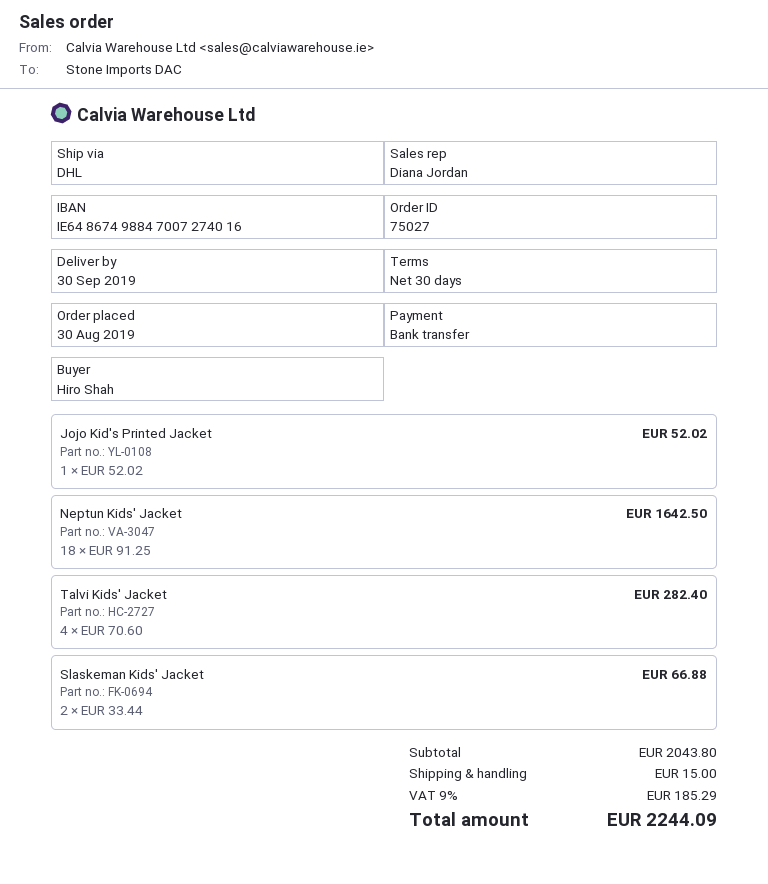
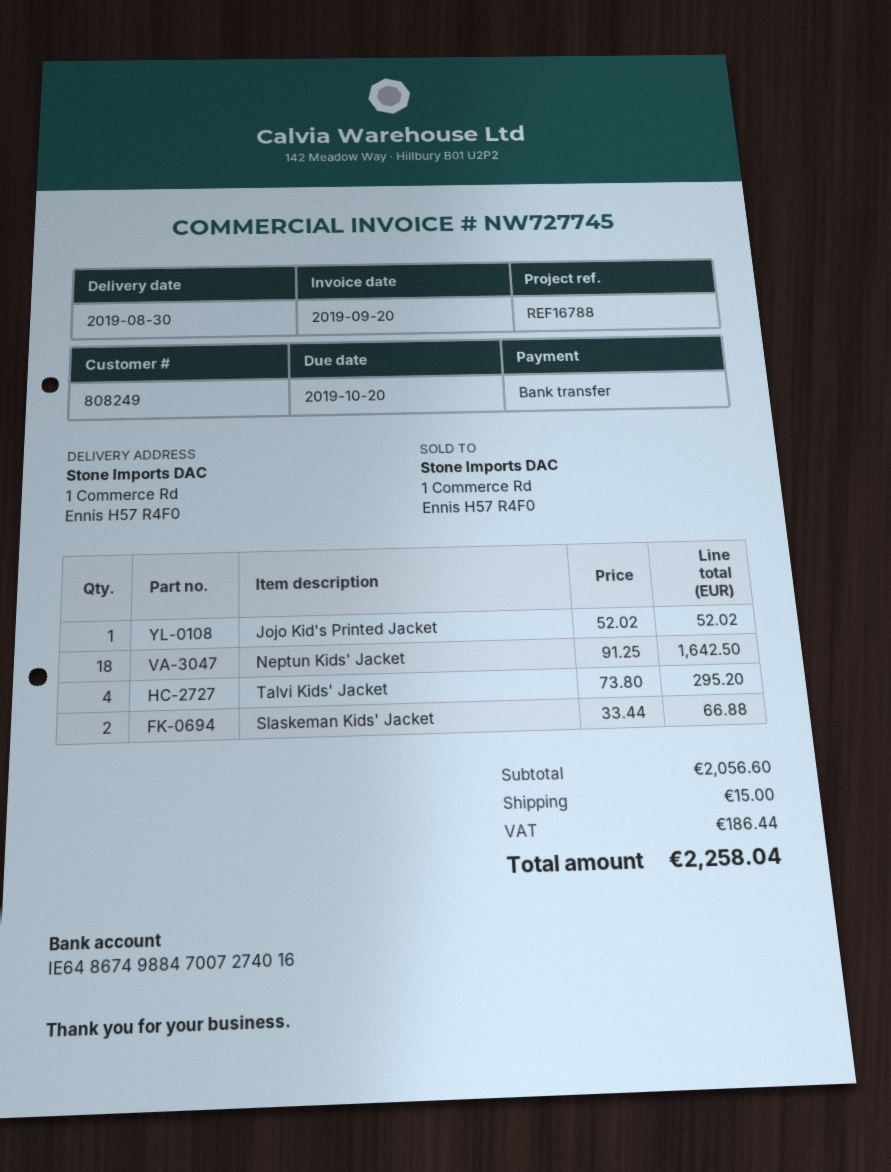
delivery date: 2019-09-30 -> 2019-08-30
Talvi Kids' Jacket: 4 x 70.60 = 282.40 -> 4 x 73.80 = 295.20
subtotal: 2043.80 -> 2056.60
tax: 185.29 -> 186.44
total: 2244.09 -> 2258.04

